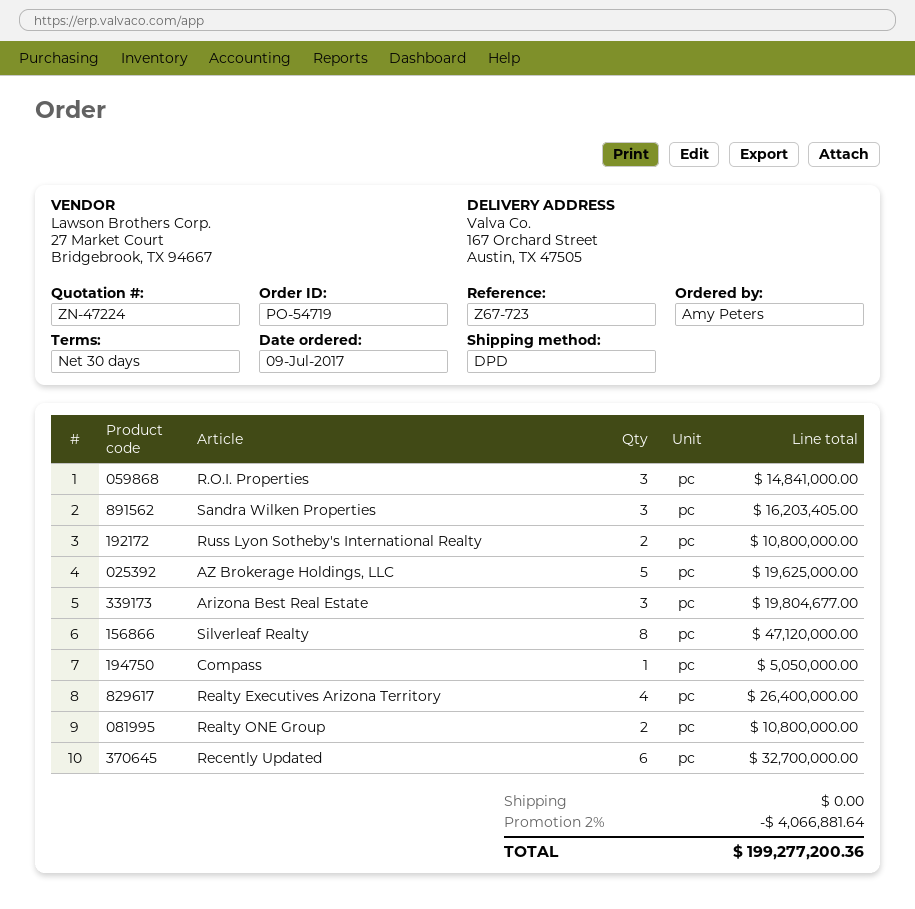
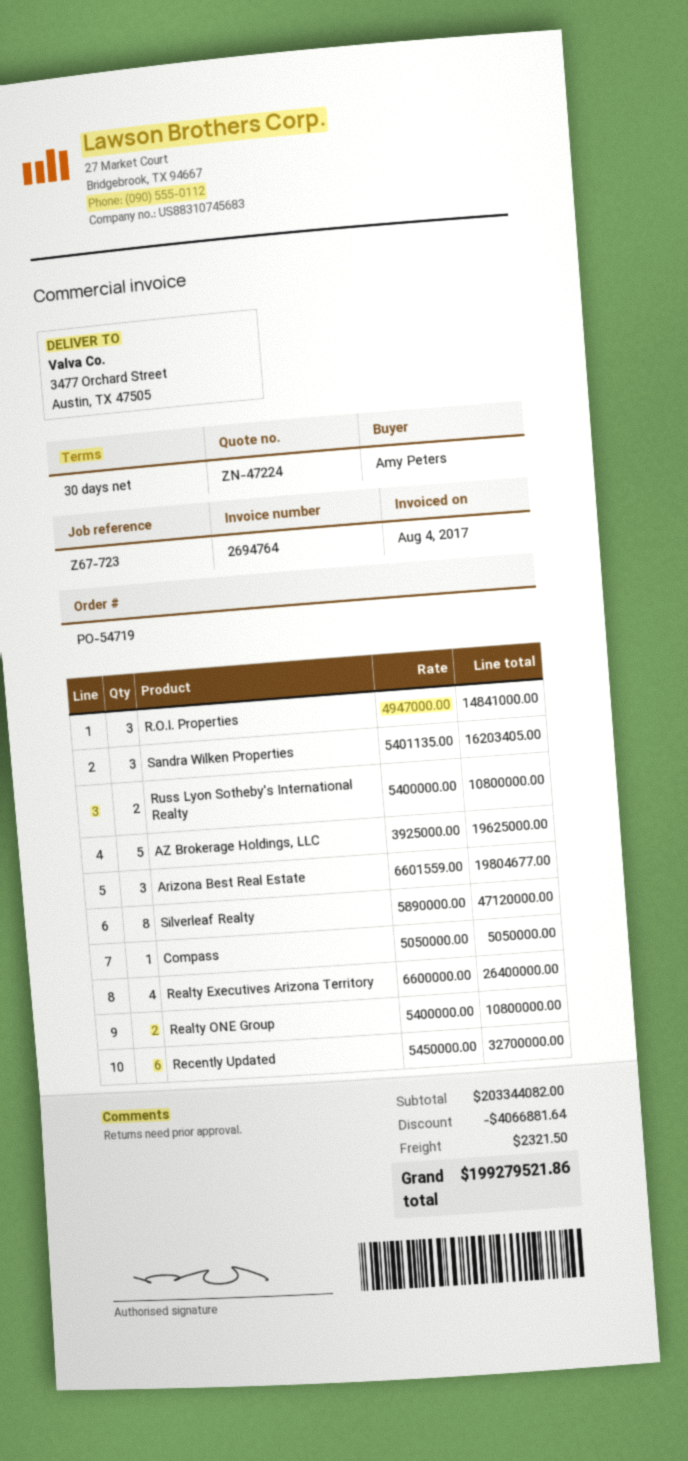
ship to: 167 Orchard Street, Austin, TX 47505 -> 3477 Orchard Street, Austin, TX 47505
shipping: 0.00 -> 2321.50
total: 199277200.36 -> 199279521.86

